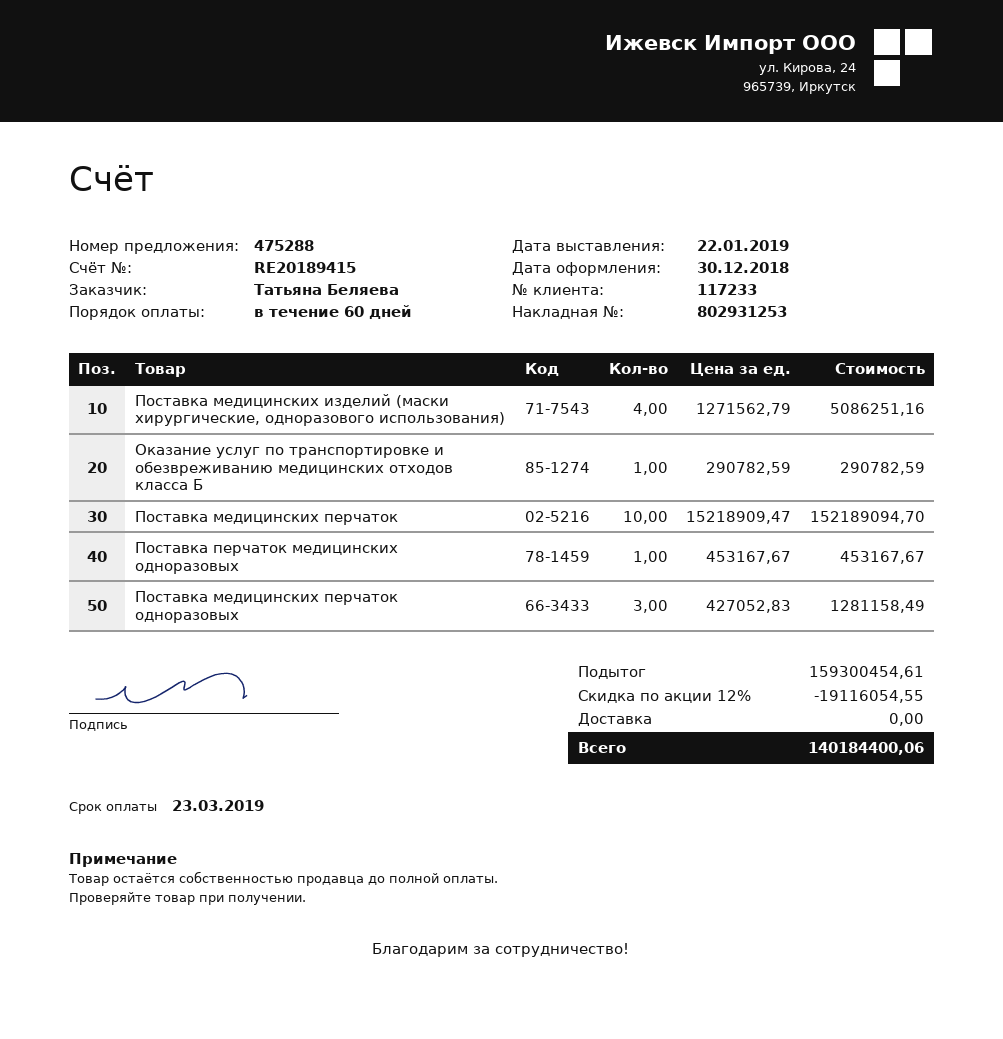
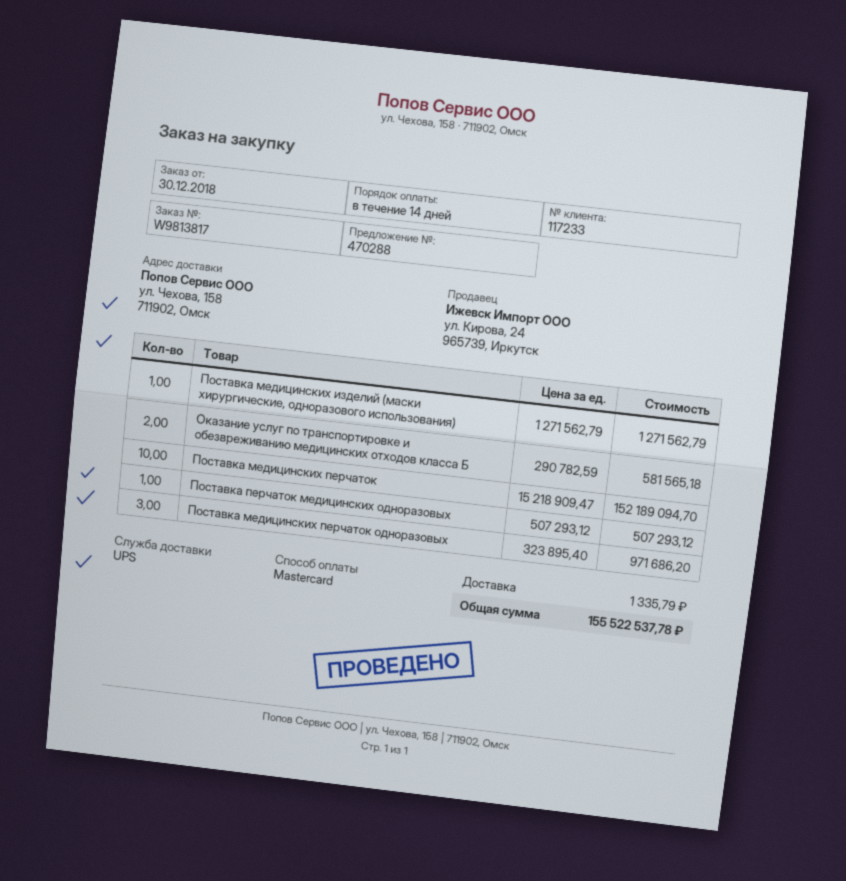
quote number: 475288 -> 470288
payment terms: 60 days -> 14 days
Поставка медицинских изделий (маски хирургические, одноразового использования): 4 x 1271562.79 = 5086251.16 -> 1 x 1271562.79 = 1271562.79
Оказание услуг по транспортировке и обезвреживанию медицинских отходов класса Б: 1 x 290782.59 = 290782.59 -> 2 x 290782.59 = 581565.18
Поставка перчаток медицинских одноразовых: 1 x 453167.67 = 453167.67 -> 1 x 507293.12 = 507293.12
Поставка медицинских перчаток одноразовых: 3 x 427052.83 = 1281158.49 -> 3 x 323895.40 = 971686.20
discount: 12% = 19116054.55 -> none
shipping: 0.00 -> 1335.79
total: 140184400.06 -> 155522537.78

